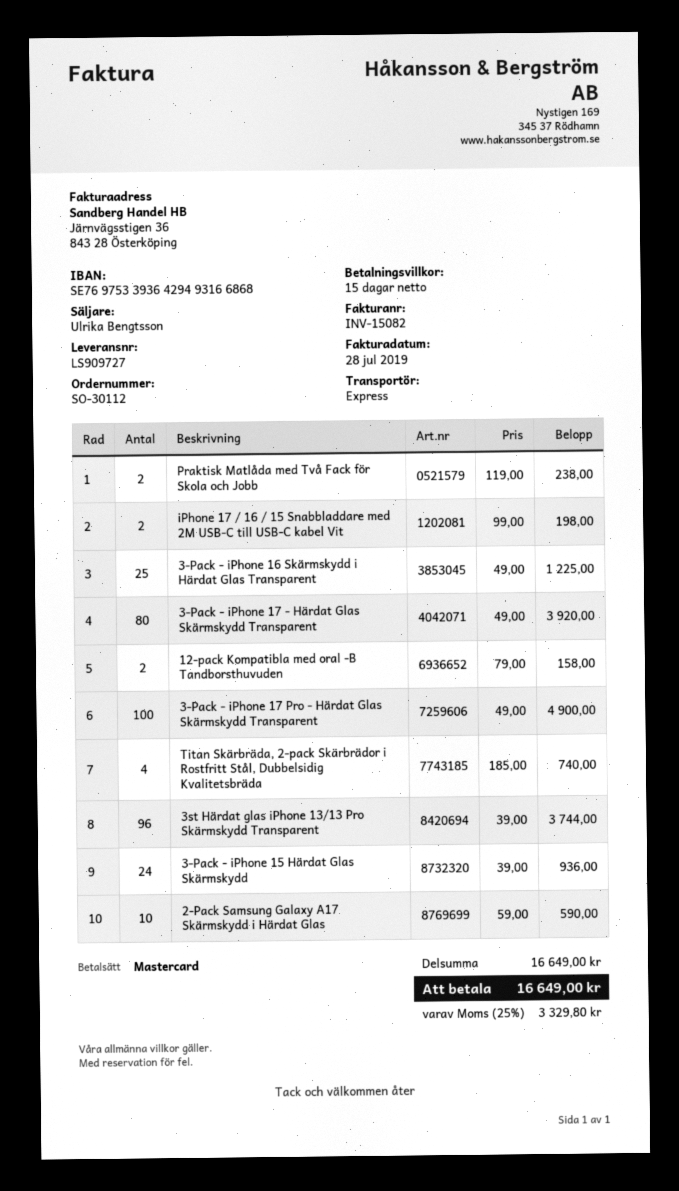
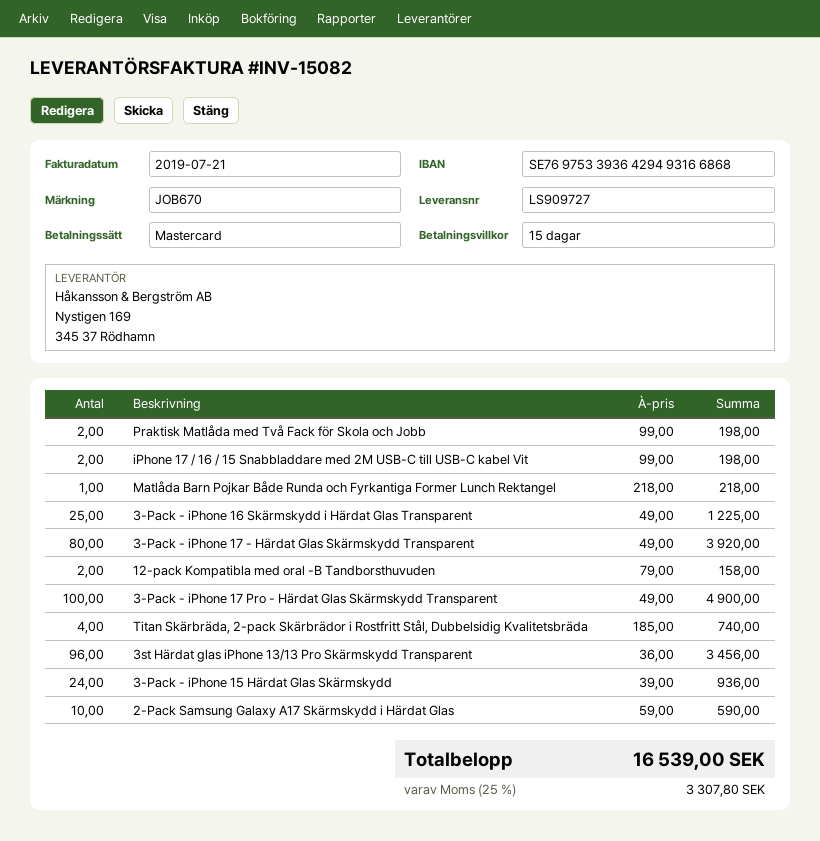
invoice date: 2019-07-28 -> 2019-07-21
Praktisk Matlåda med Två Fack för Skola och Jobb: 2 x 119.00 = 238.00 -> 2 x 99.00 = 198.00
3st Härdat glas iPhone 13/13 Pro Skärmskydd Transparent: 96 x 39.00 = 3744.00 -> 96 x 36.00 = 3456.00
Matlåda Barn Pojkar Både Runda och Fyrkantiga Former Lunch Rektangel: none -> 1 x 218.00 = 218.00
tax: 25% = 3329.80 -> 25% = 3307.80
total: 16649.00 -> 16539.00

